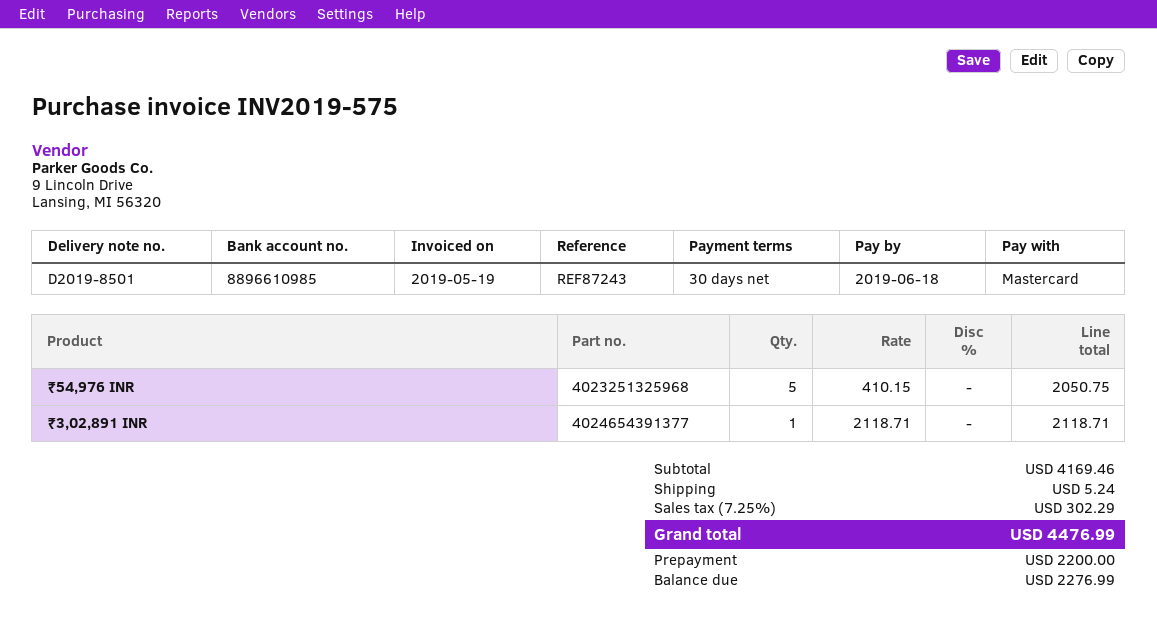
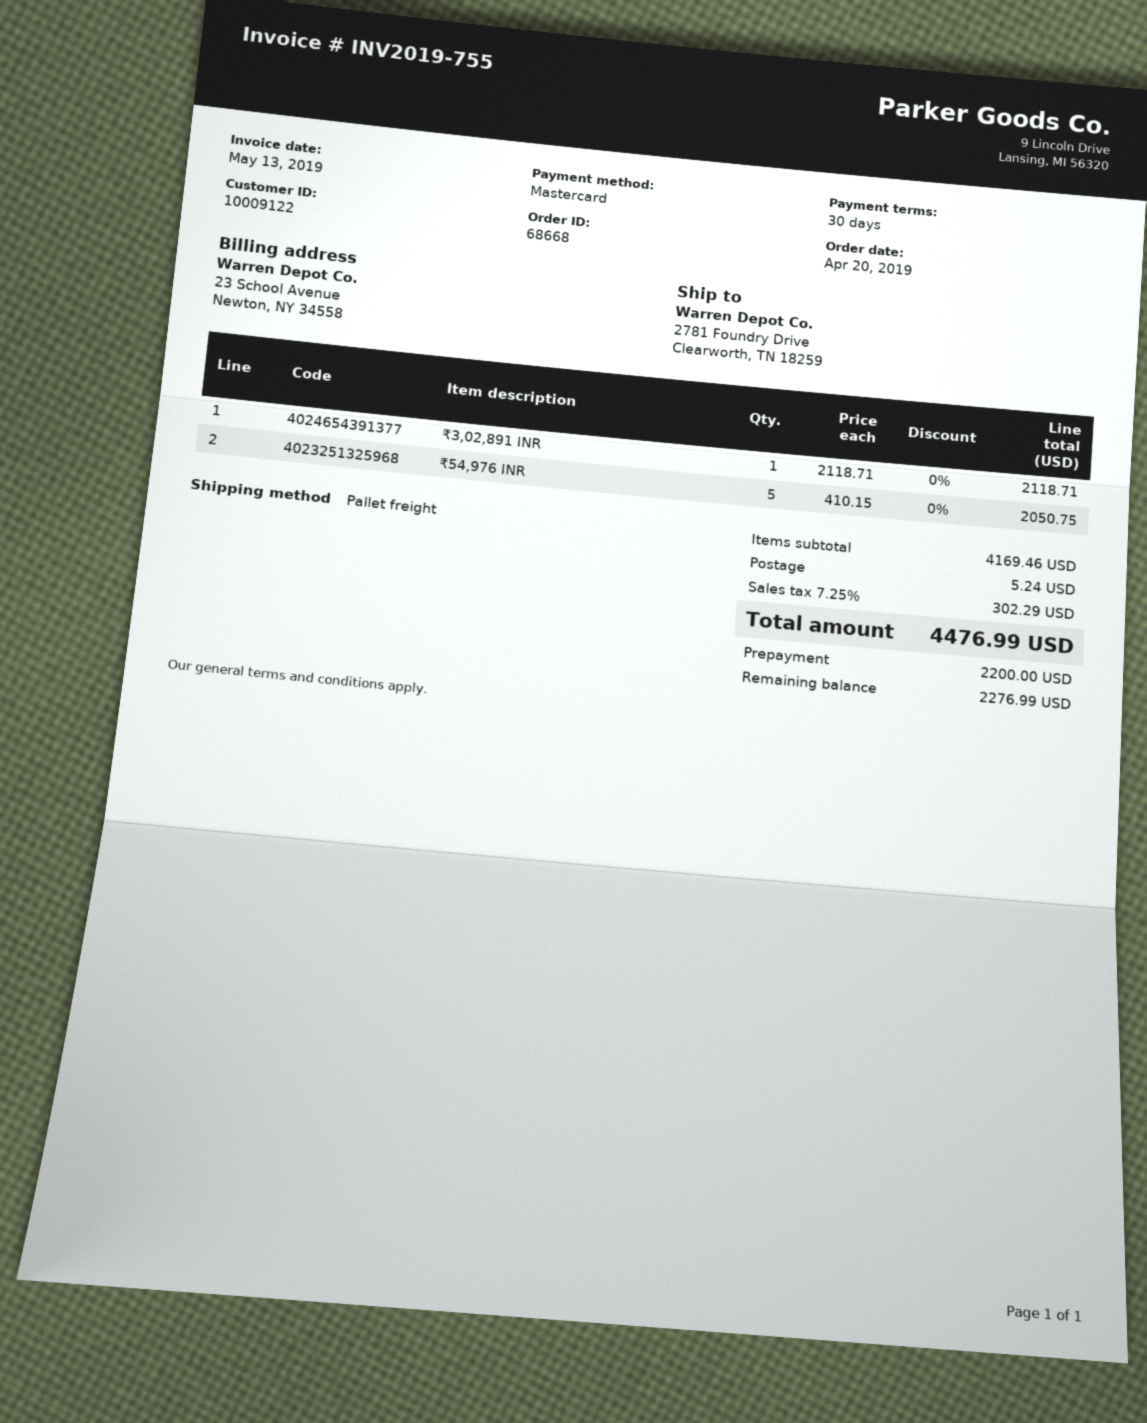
invoice number: INV2019-575 -> INV2019-755
invoice date: 2019-05-19 -> 2019-05-13

